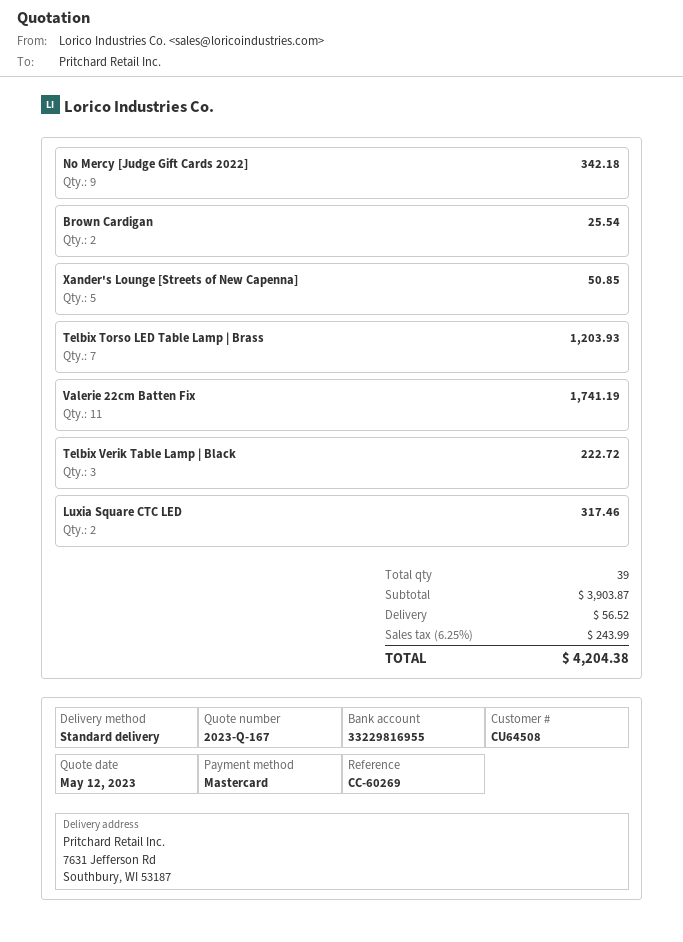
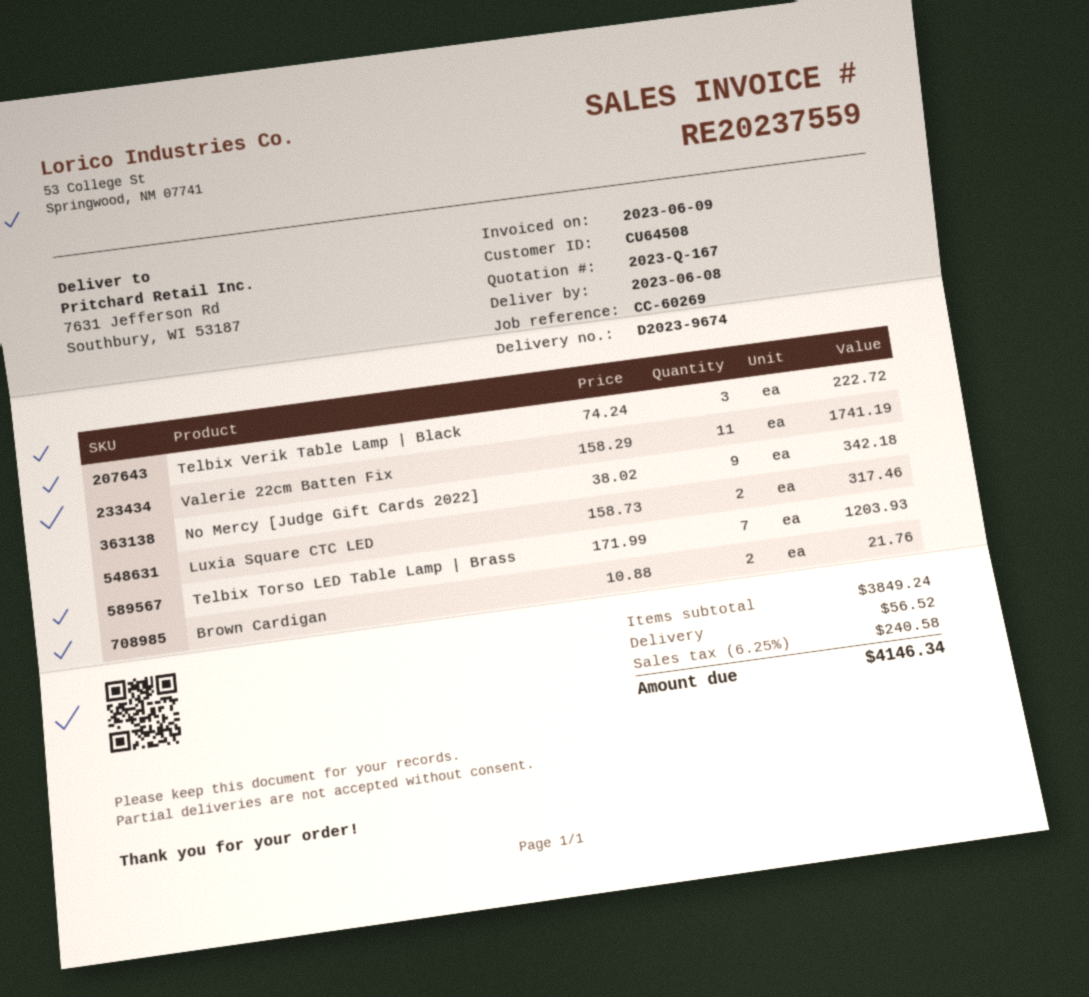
Brown Cardigan: 2 for 25.54 -> 2 for 21.76
Xander's Lounge [Streets of New Capenna]: 5 for 50.85 -> none
subtotal: 3903.87 -> 3849.24
tax: 6.25% = 243.99 -> 6.25% = 240.58
total: 4204.38 -> 4146.34

